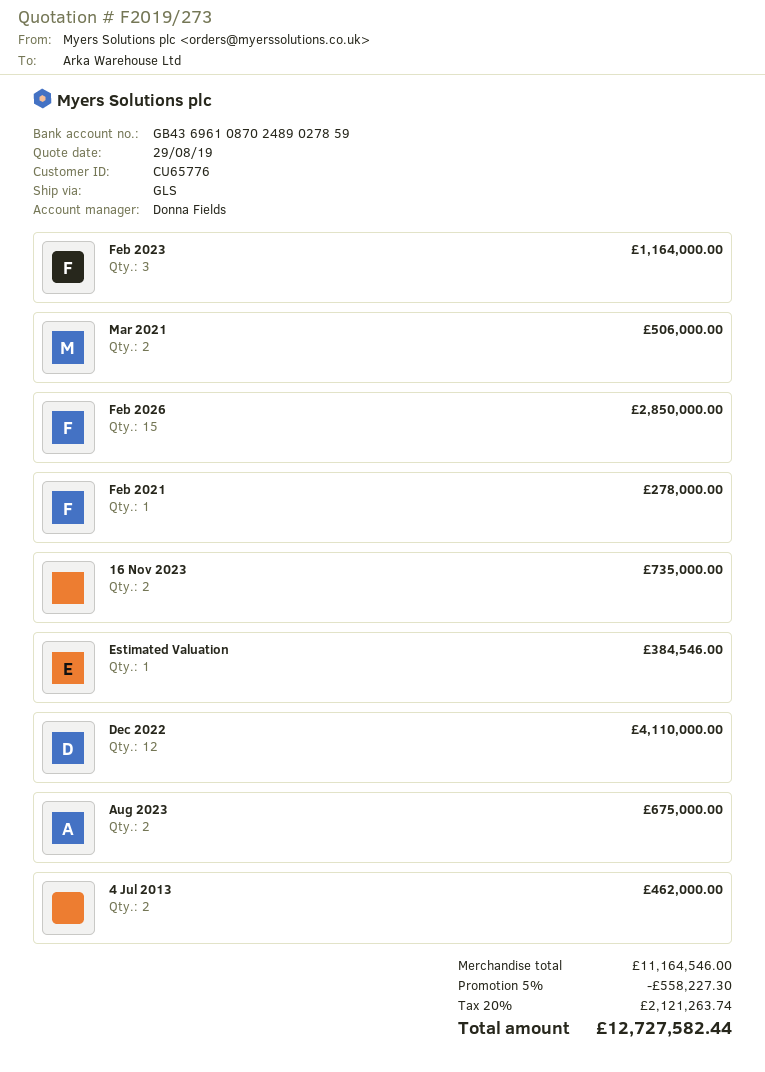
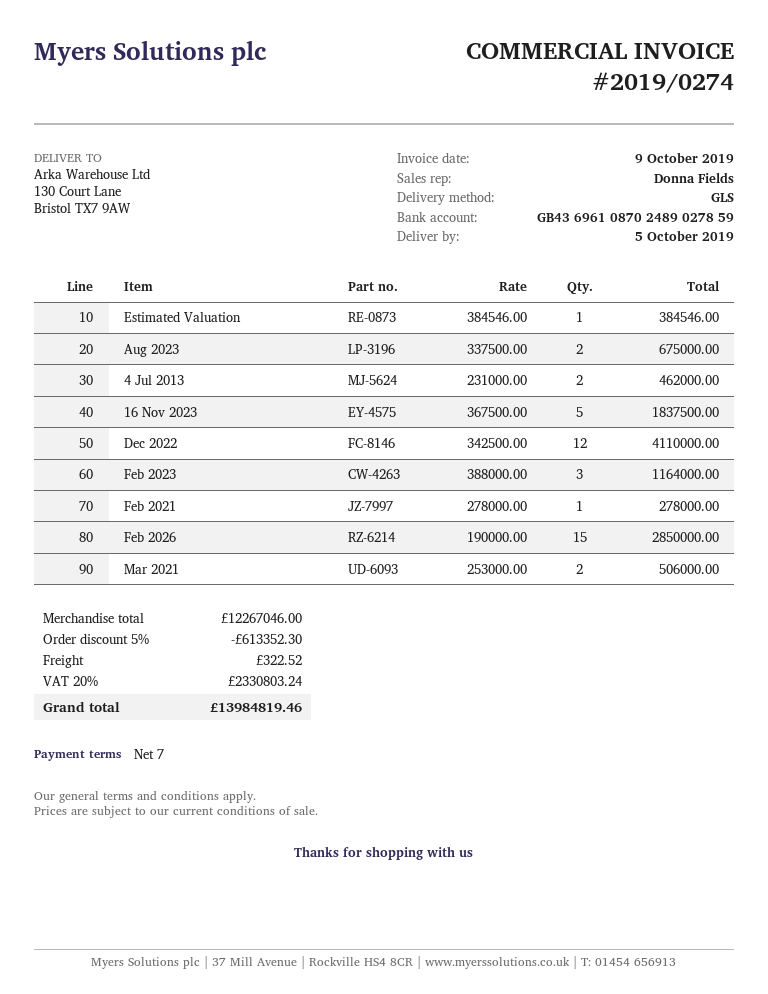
16 Nov 2023: 2 for 735000.00 -> 5 for 1837500.00
subtotal: 11164546.00 -> 12267046.00
discount: 5% = 558227.30 -> 5% = 613352.30
shipping: none -> 322.52
tax: 20% = 2121263.74 -> 20% = 2330803.24
total: 12727582.44 -> 13984819.46

